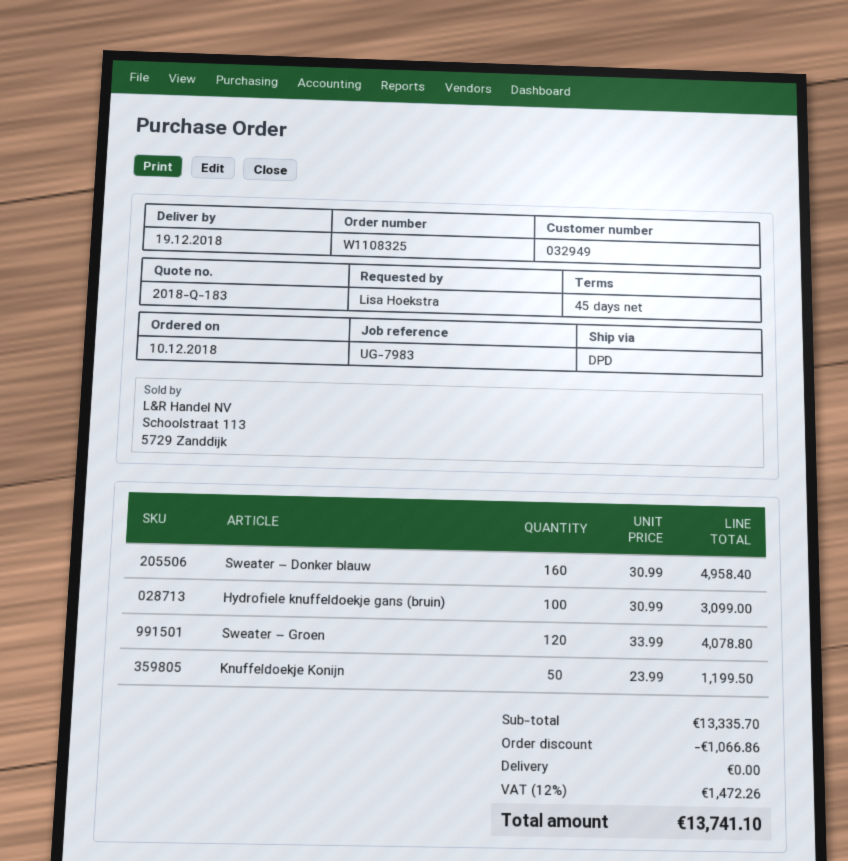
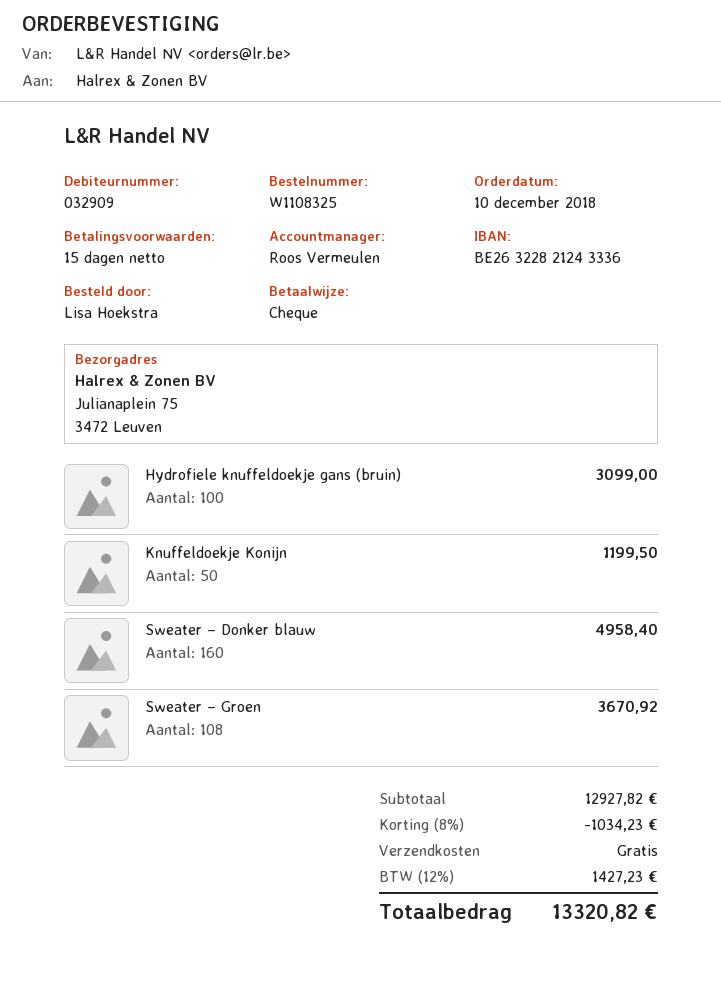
payment terms: 45 days -> 15 days
customer number: 032949 -> 032909
Sweater – Groen: 120 for 4078.80 -> 108 for 3670.92
subtotal: 13335.70 -> 12927.82
discount: 1066.86 -> 1034.23
tax: 12% = 1472.26 -> 12% = 1427.23
total: 13741.10 -> 13320.82

